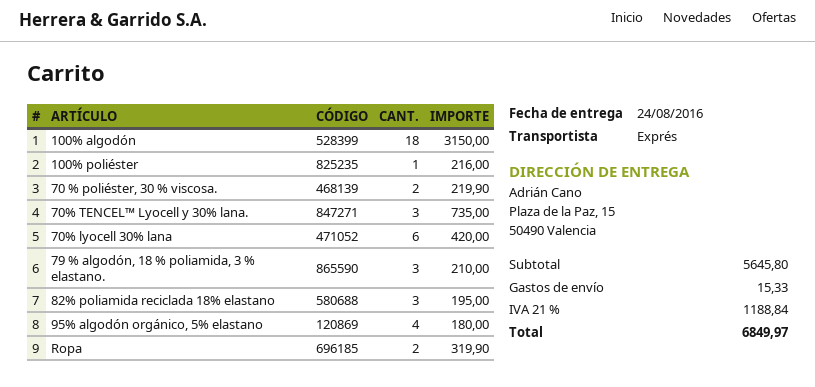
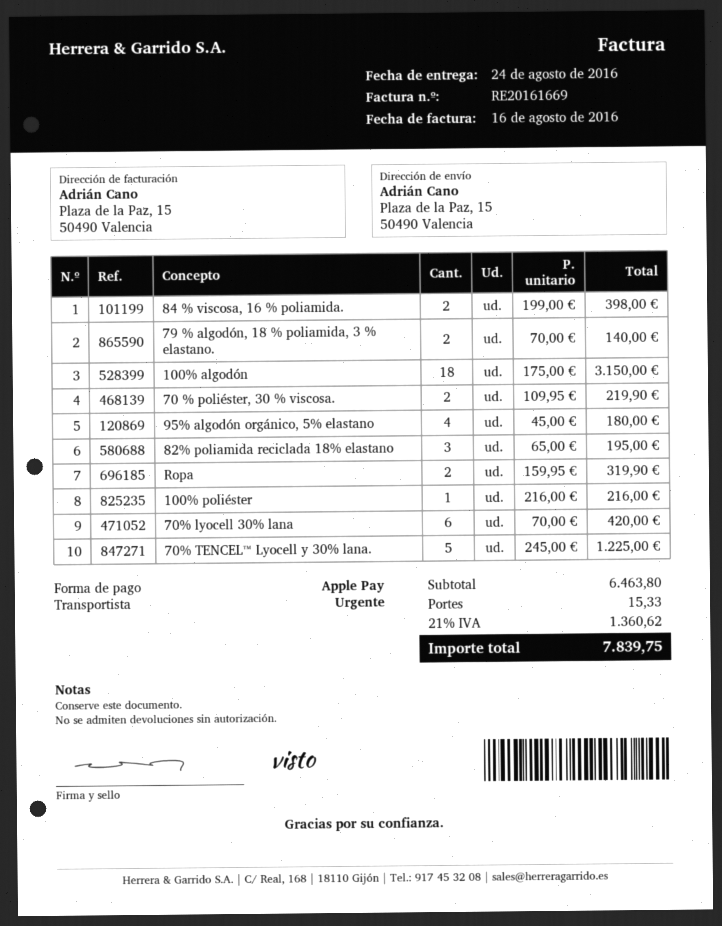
70% TENCEL™ Lyocell y 30% lana.: 3 for 735.00 -> 5 for 1225.00
79 % algodón, 18 % poliamida, 3 % elastano.: 3 for 210.00 -> 2 for 140.00
84 % viscosa, 16 % poliamida.: none -> 2 for 398.00
subtotal: 5645.80 -> 6463.80
tax: 21% = 1188.84 -> 21% = 1360.62
total: 6849.97 -> 7839.75

